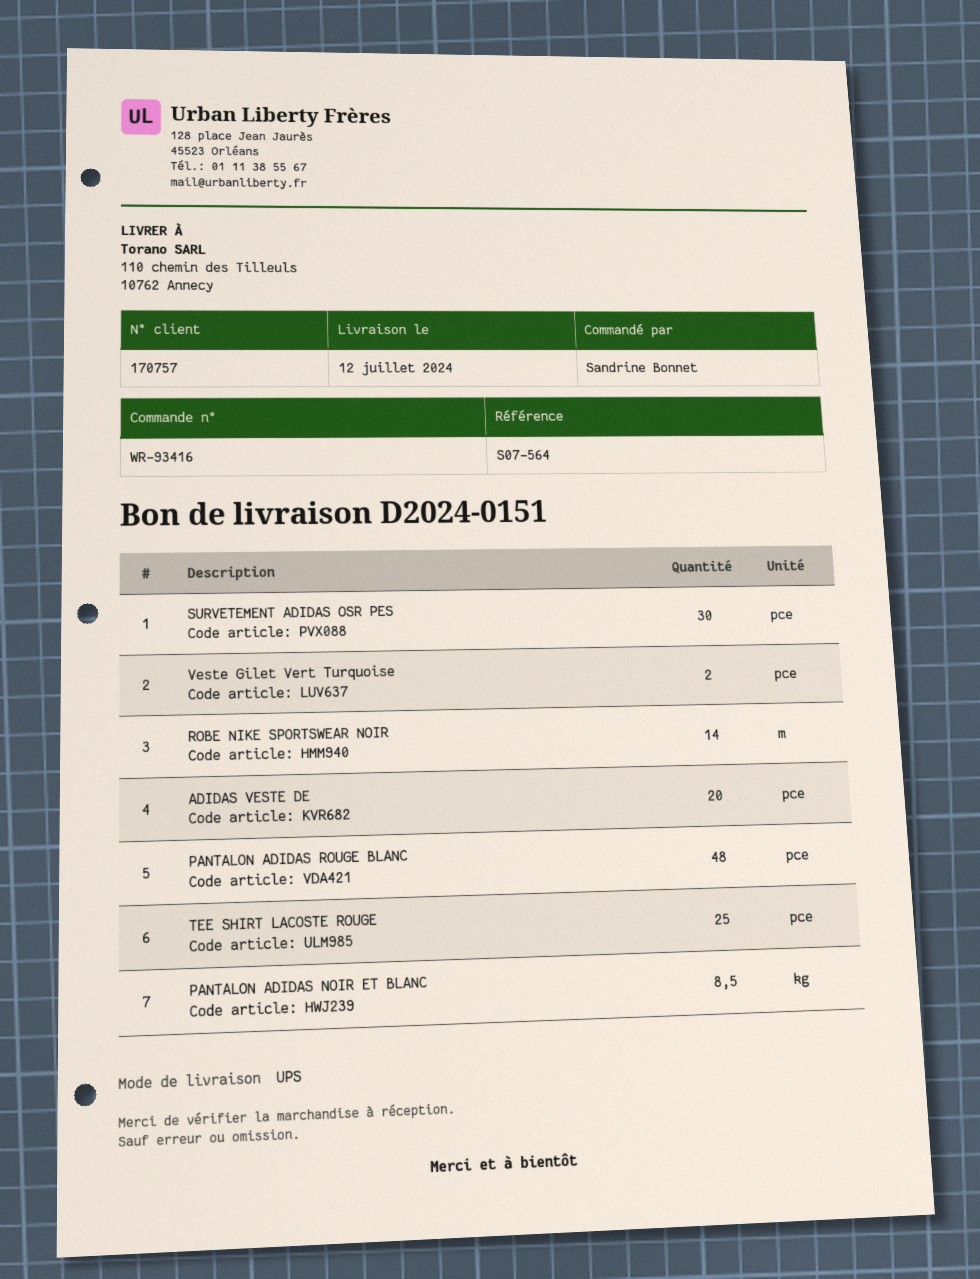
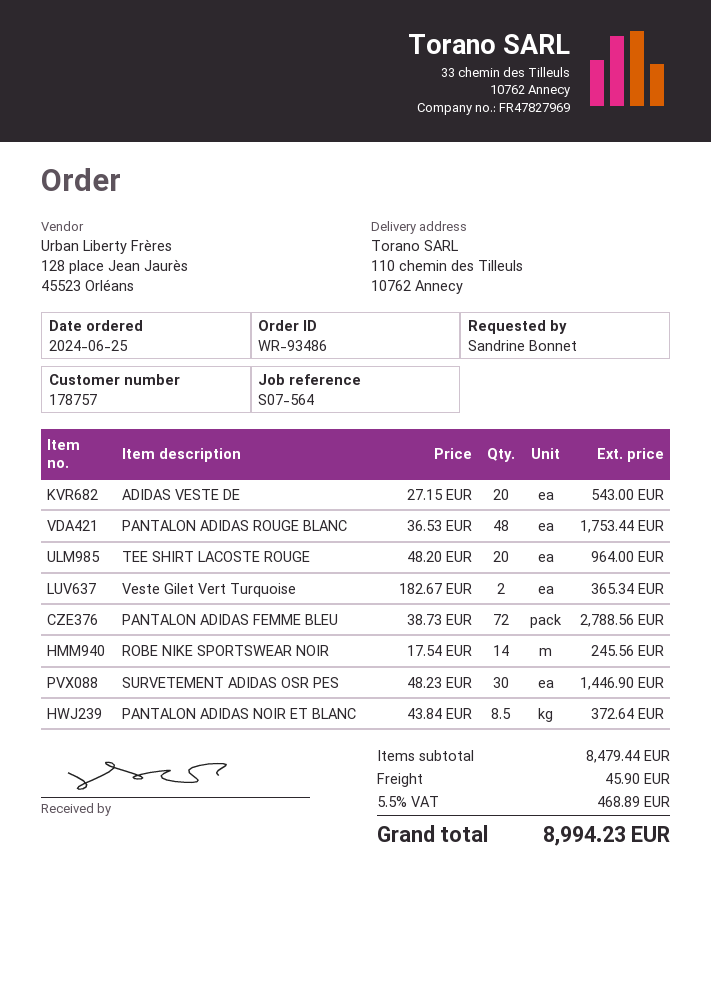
order number: WR-93416 -> WR-93486
customer number: 170757 -> 178757
TEE SHIRT LACOSTE ROUGE: 25 -> 20
PANTALON ADIDAS FEMME BLEU: none -> 72

